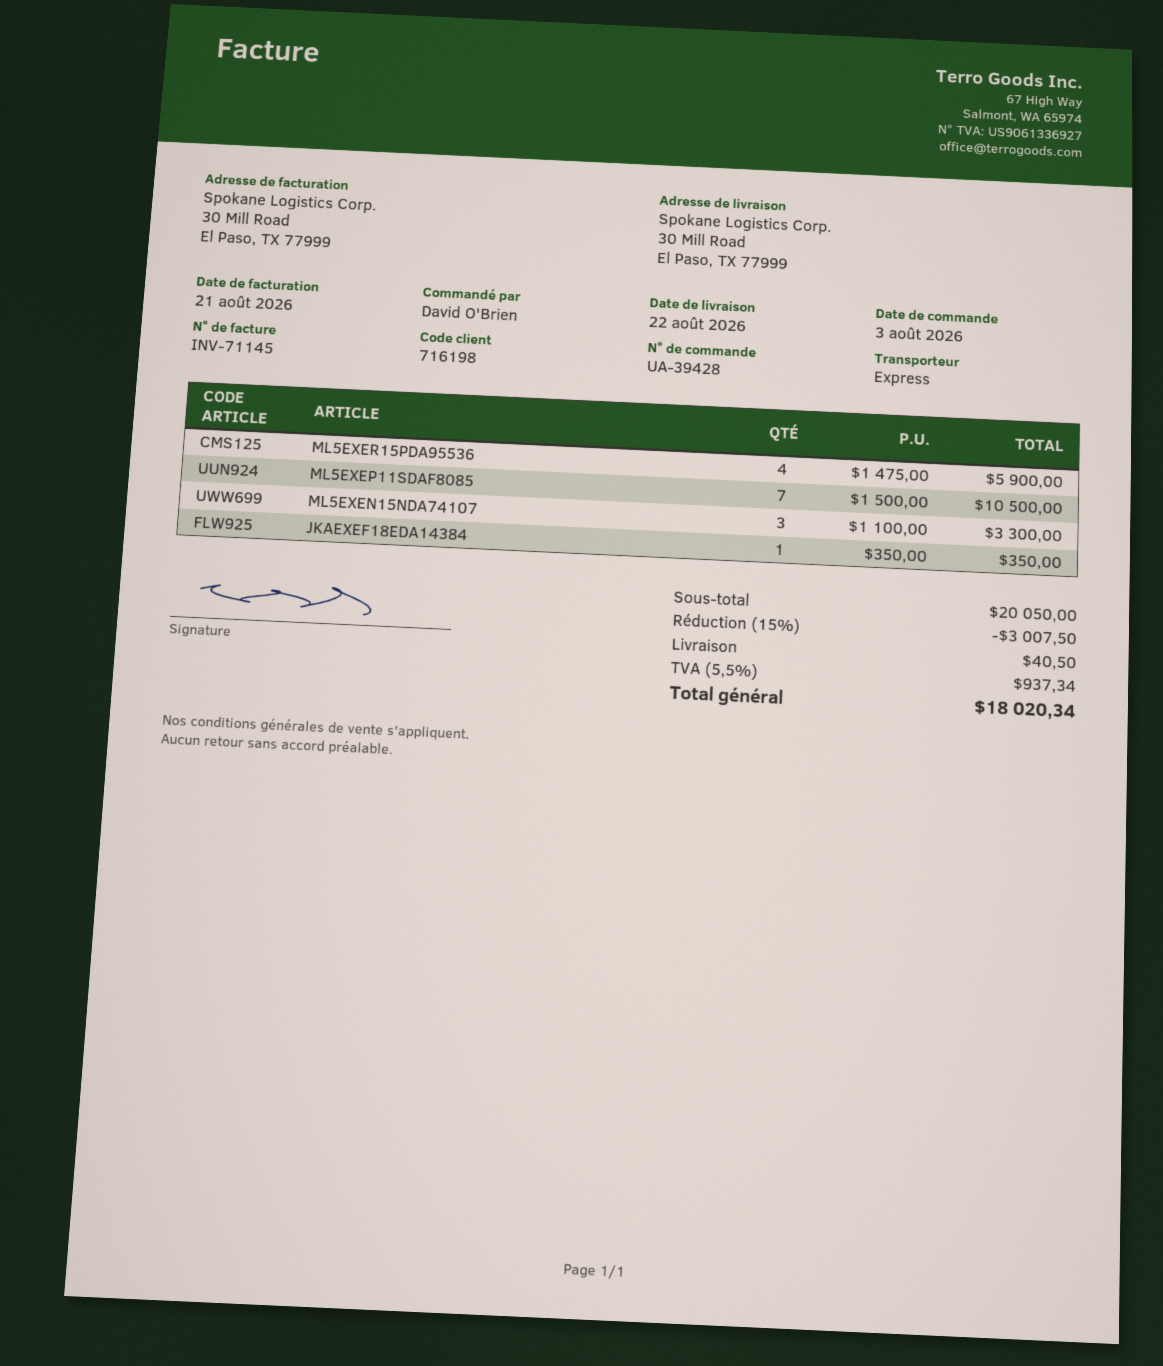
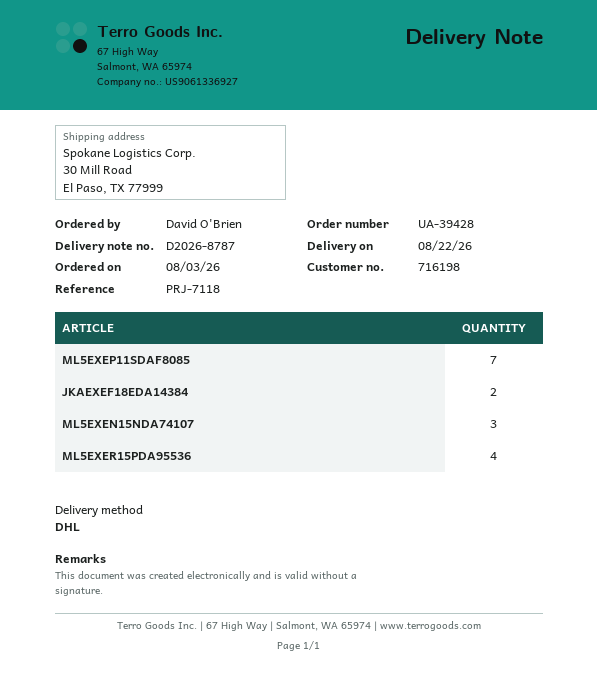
shipping method: express -> DHL
JKAEXEF18EDA14384: 1 -> 2

